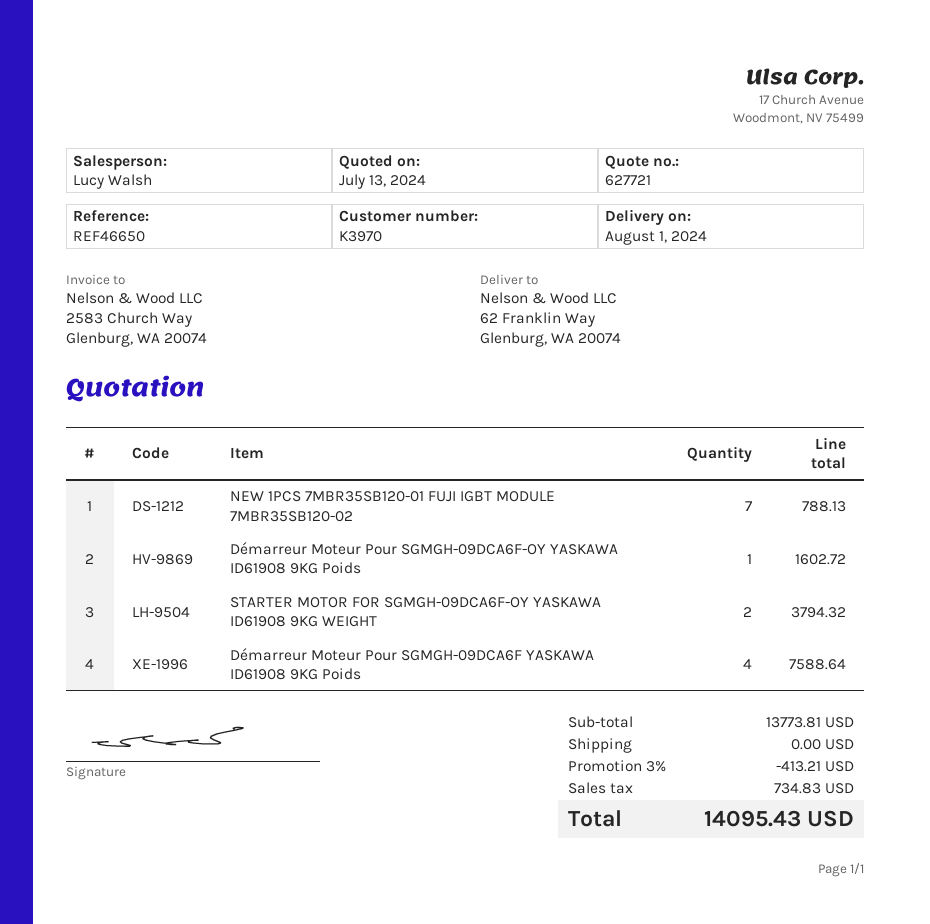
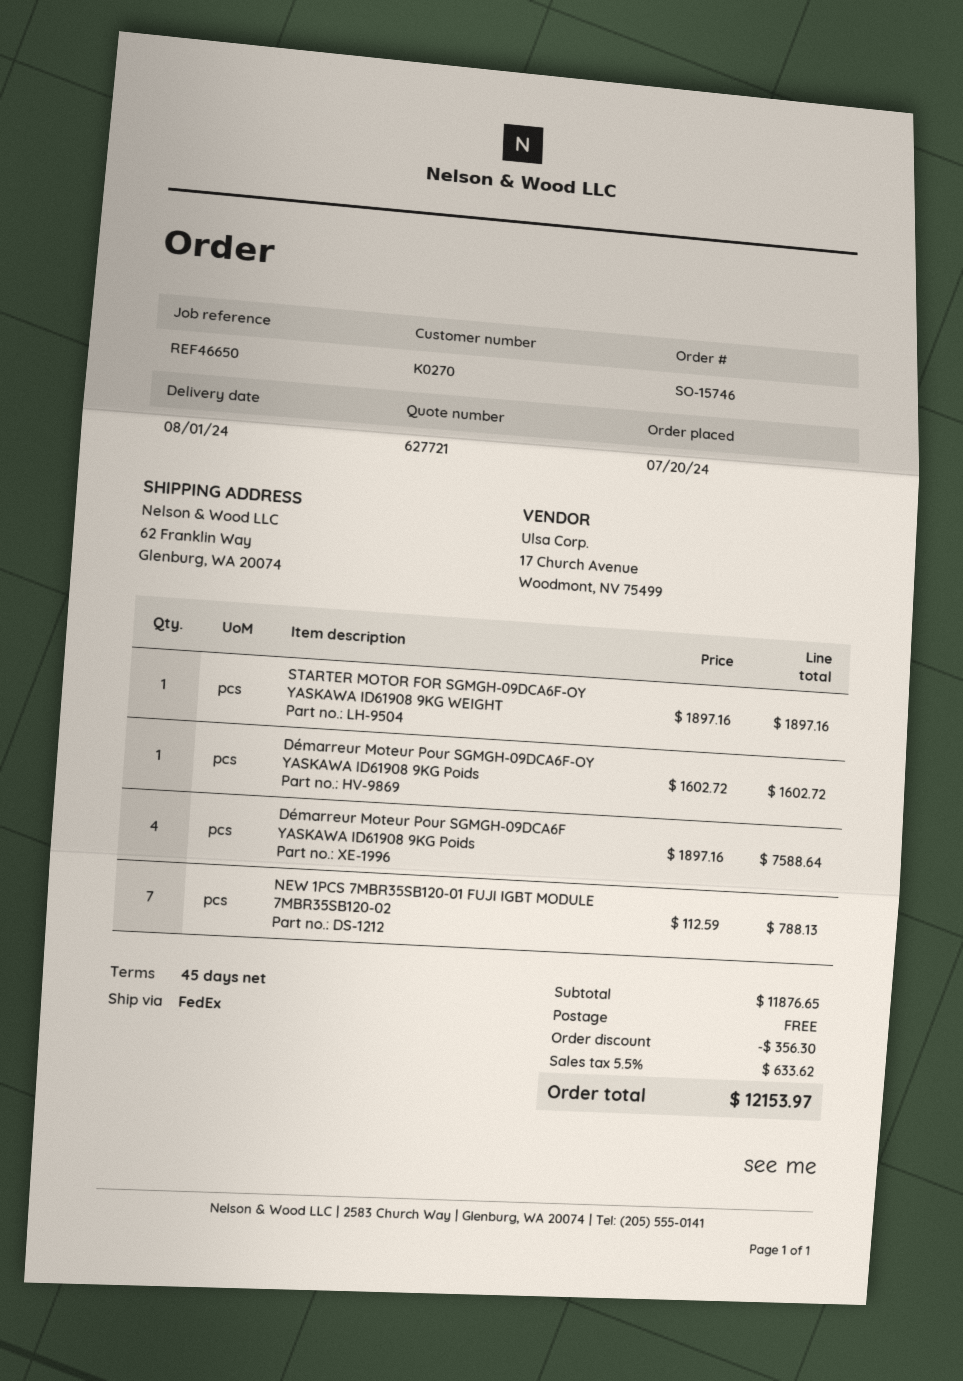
customer number: K3970 -> K0270
STARTER MOTOR FOR SGMGH-09DCA6F-OY YASKAWA ID61908 9KG WEIGHT: 2 for 3794.32 -> 1 for 1897.16
subtotal: 13773.81 -> 11876.65
discount: 413.21 -> 356.30
tax: 734.83 -> 633.62
total: 14095.43 -> 12153.97

